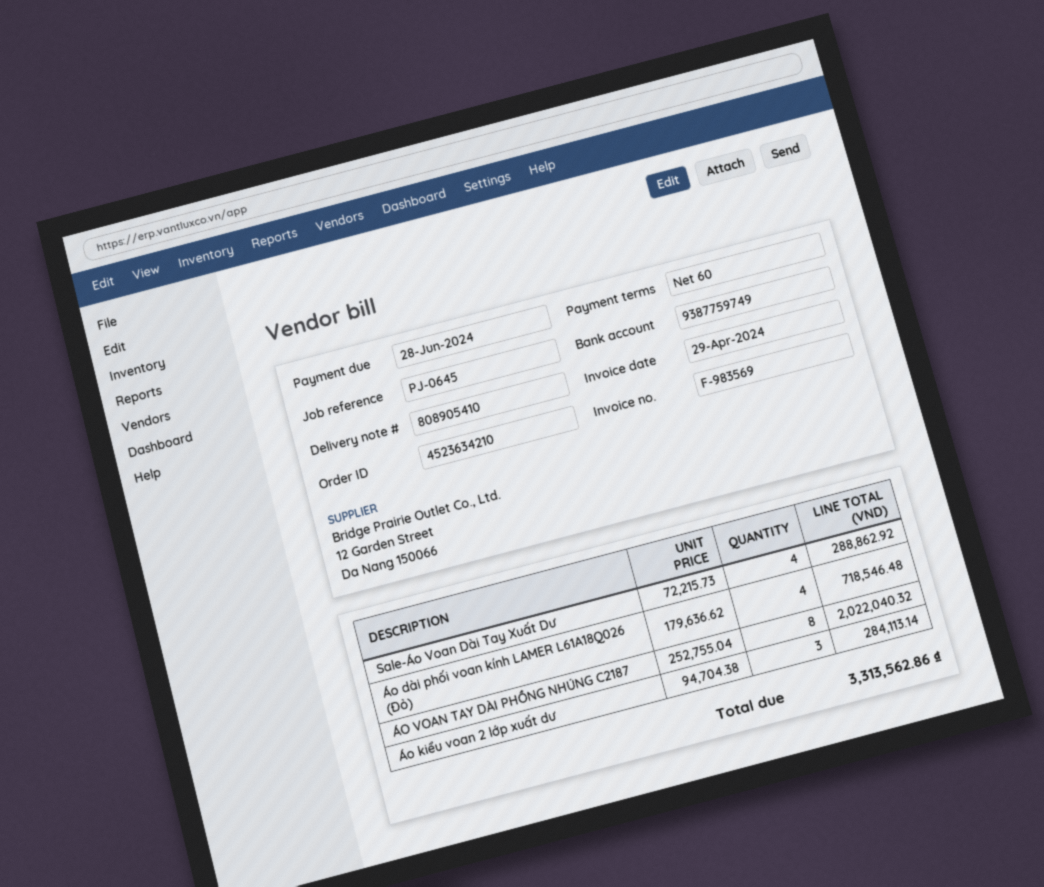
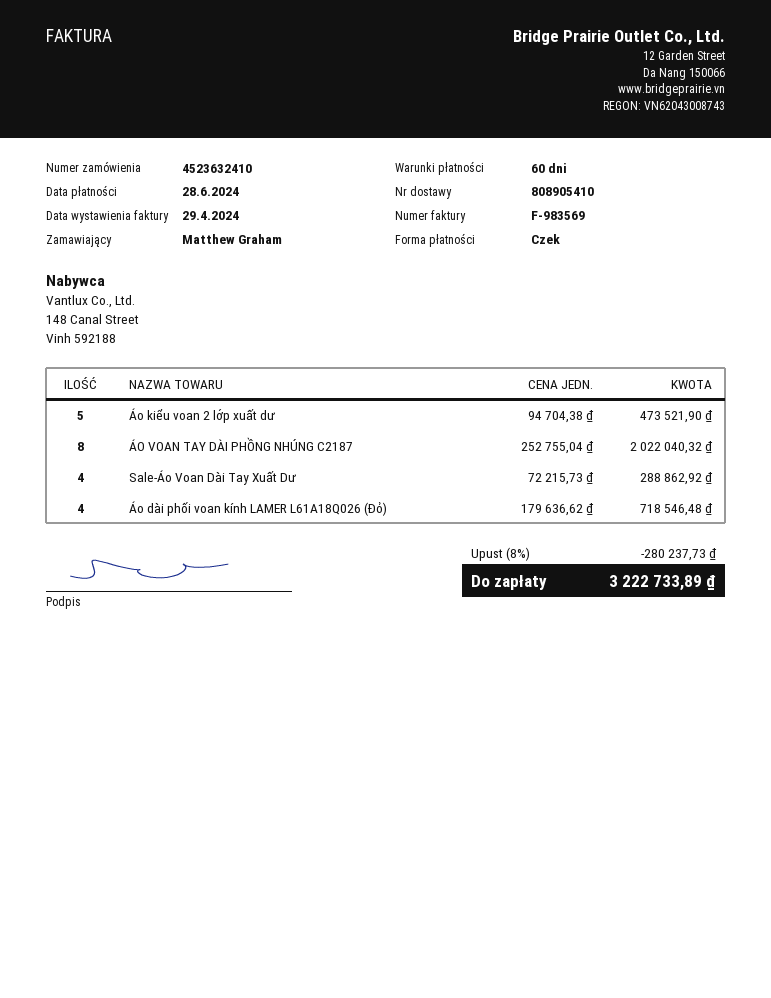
order number: 4523634210 -> 4523632410
Áo kiểu voan 2 lớp xuất dư: 3 x 94704.38 = 284113.14 -> 5 x 94704.38 = 473521.90
discount: none -> 8% = 280237.73
total: 3313562.86 -> 3222733.89

